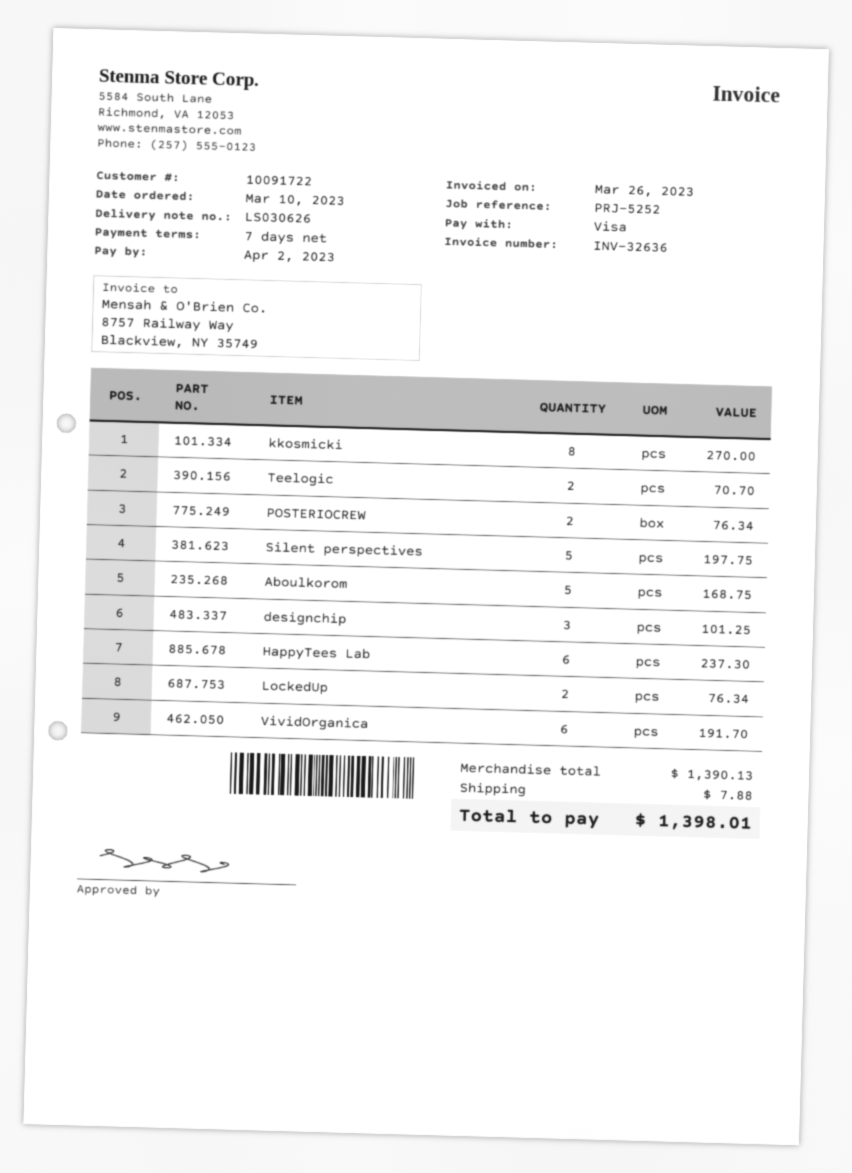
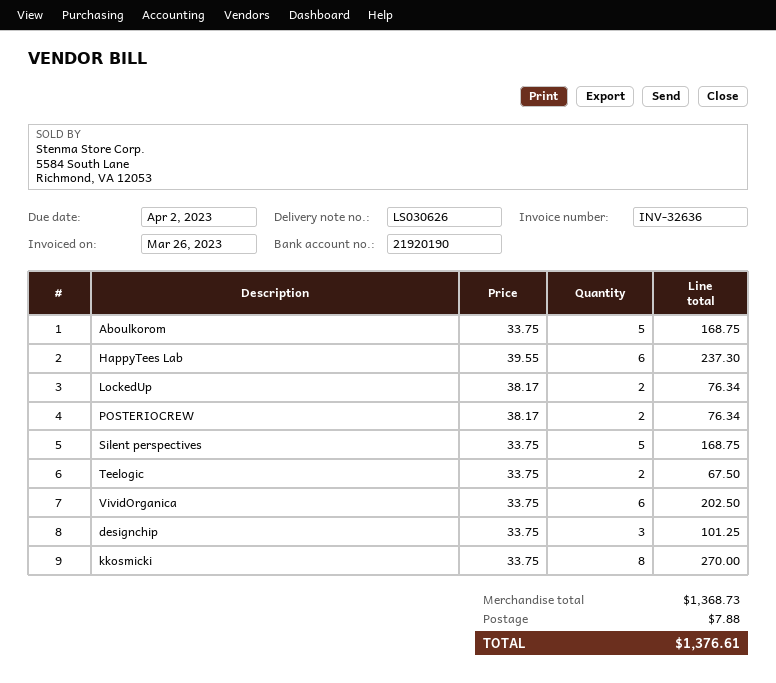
Teelogic: 2 for 70.70 -> 2 for 67.50
Silent perspectives: 5 for 197.75 -> 5 for 168.75
VividOrganica: 6 for 191.70 -> 6 for 202.50
subtotal: 1390.13 -> 1368.73
total: 1398.01 -> 1376.61

